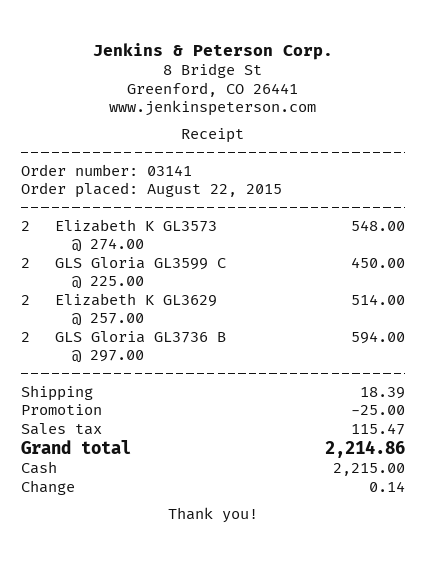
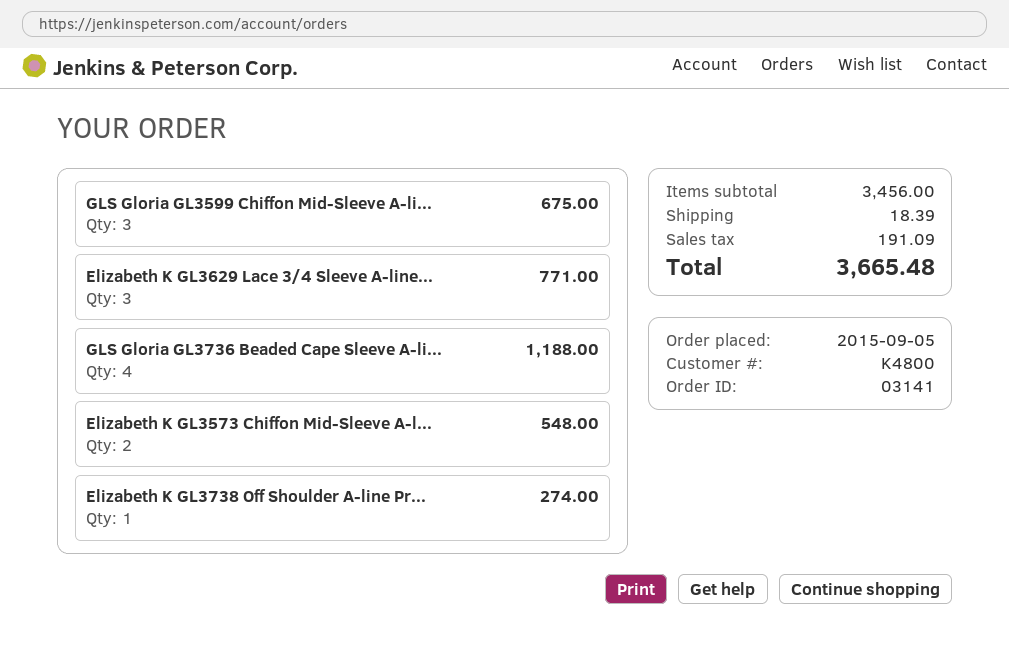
order date: 2015-08-22 -> 2015-09-05
GLS Gloria GL3599 C: 2 for 450.00 -> 3 for 675.00
Elizabeth K GL3629: 2 for 514.00 -> 3 for 771.00
GLS Gloria GL3736 B: 2 for 594.00 -> 4 for 1188.00
Elizabeth K GL3738 Off Shoulder A-line Pr...: none -> 1 for 274.00
discount: 25.00 -> none
tax: 115.47 -> 191.09
total: 2214.86 -> 3665.48

